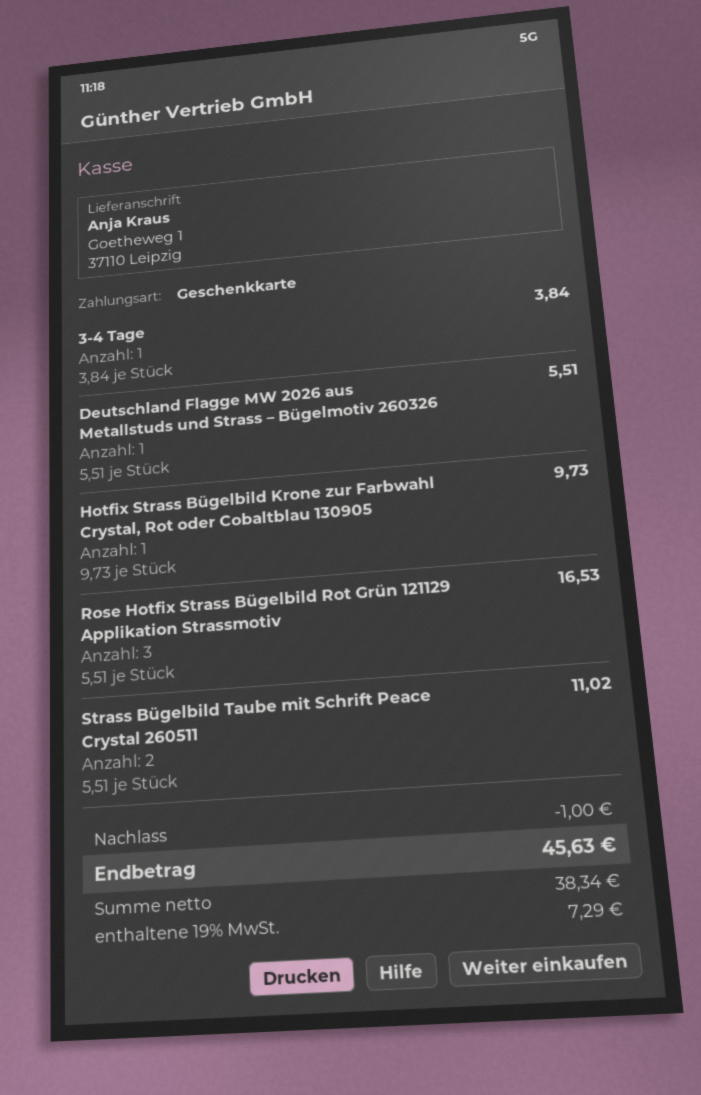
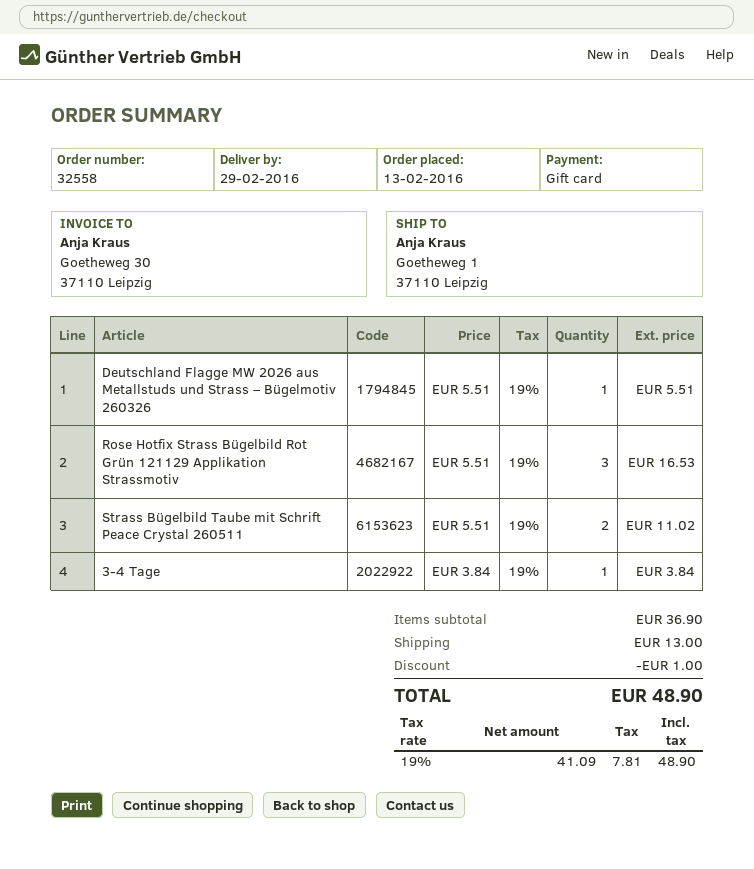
Hotfix Strass Bügelbild Krone zur Farbwahl Crystal, Rot oder Cobaltblau 130905: 1 x 9.73 = 9.73 -> none
shipping: none -> 13.00
net: 38.34 -> 41.09
tax: 19% = 7.29 -> 19% = 7.81
total: 45.63 -> 48.90

